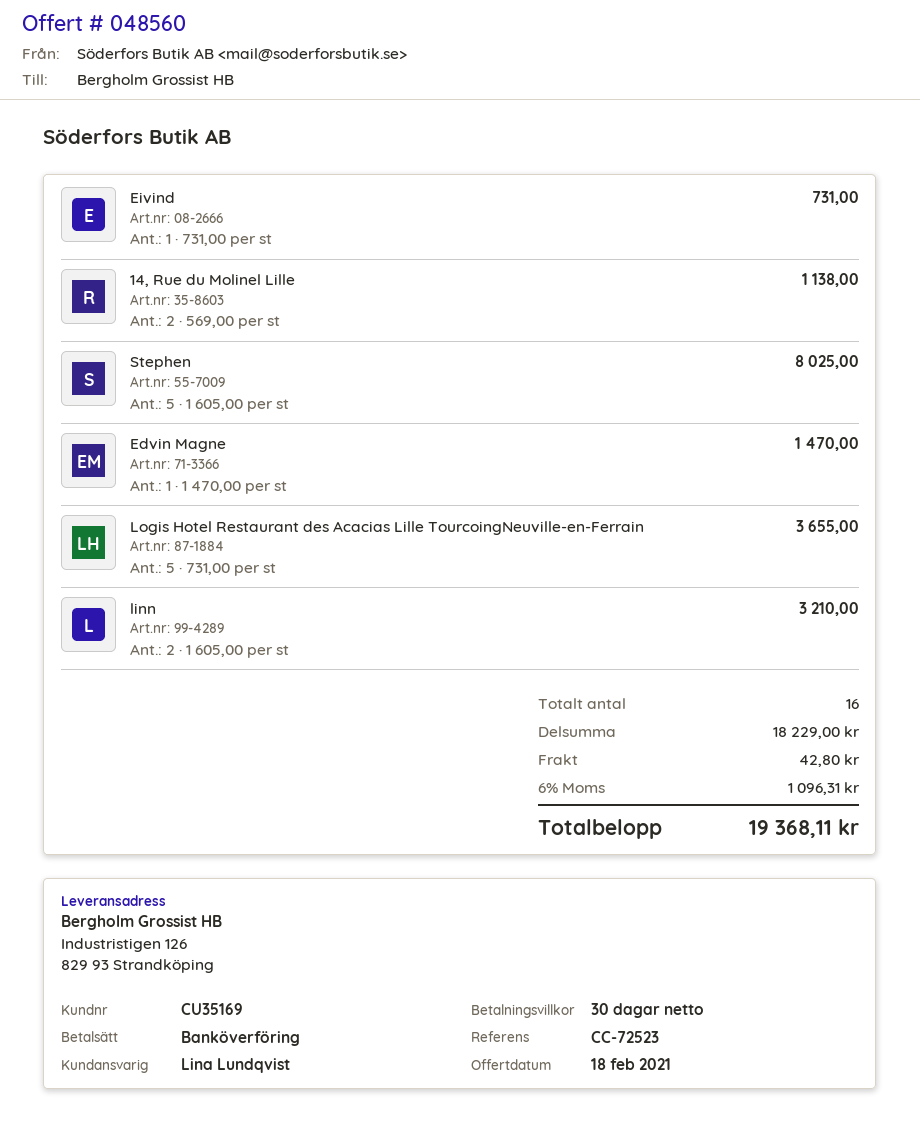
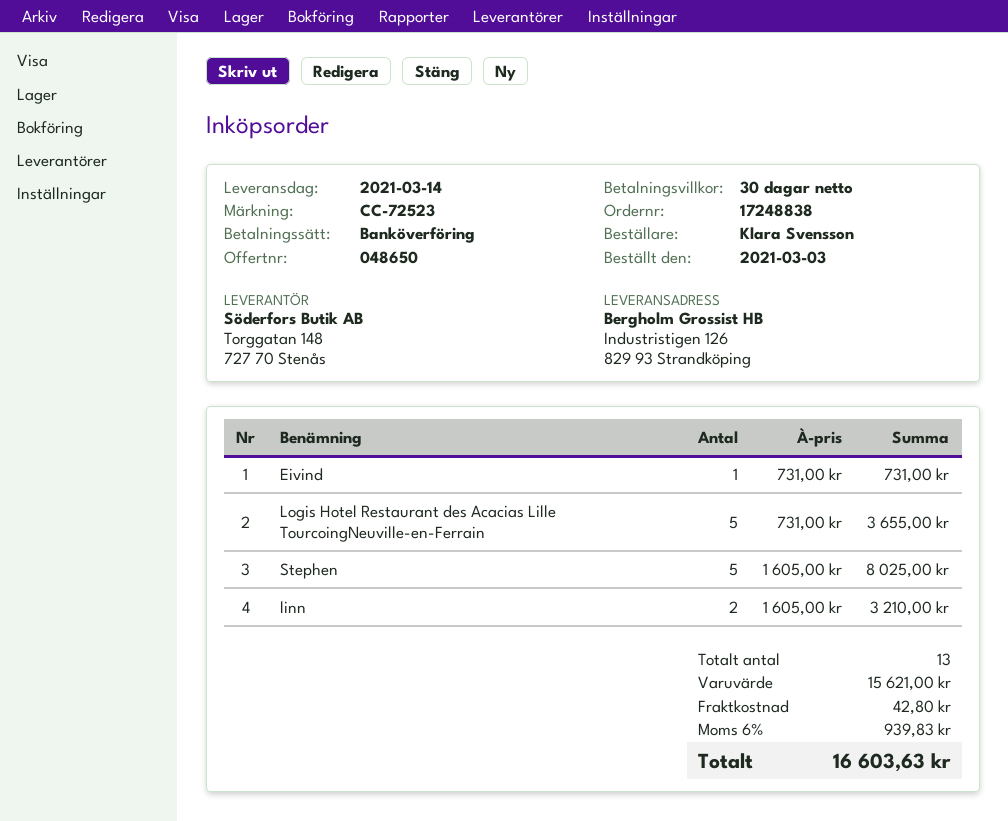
quote number: 048560 -> 048650
14, Rue du Molinel Lille: 2 x 569.00 = 1138.00 -> none
Edvin Magne: 1 x 1470.00 = 1470.00 -> none
total quantity: 16 -> 13
subtotal: 18229.00 -> 15621.00
tax: 6% = 1096.31 -> 6% = 939.83
total: 19368.11 -> 16603.63

